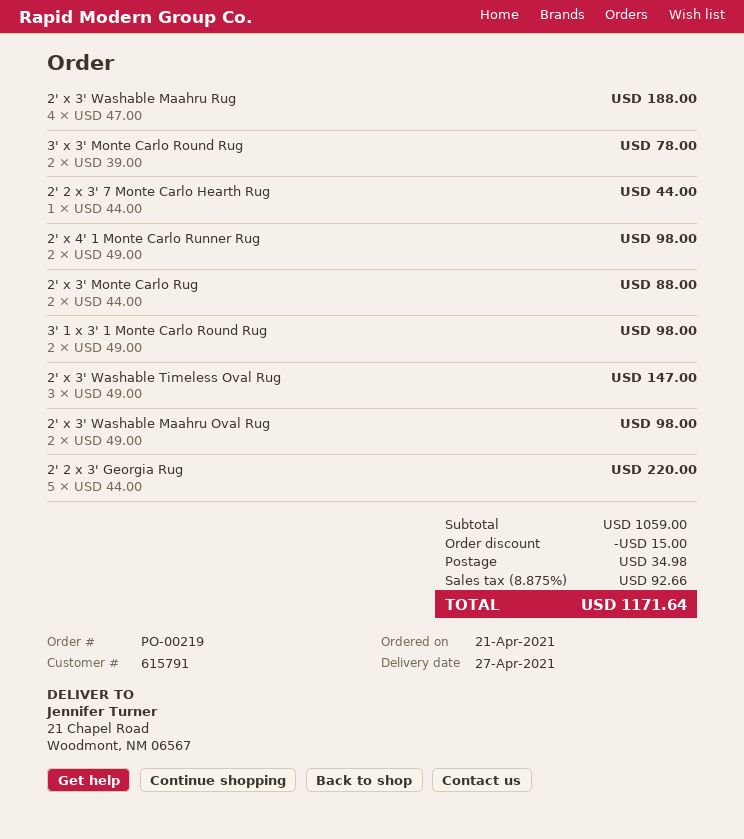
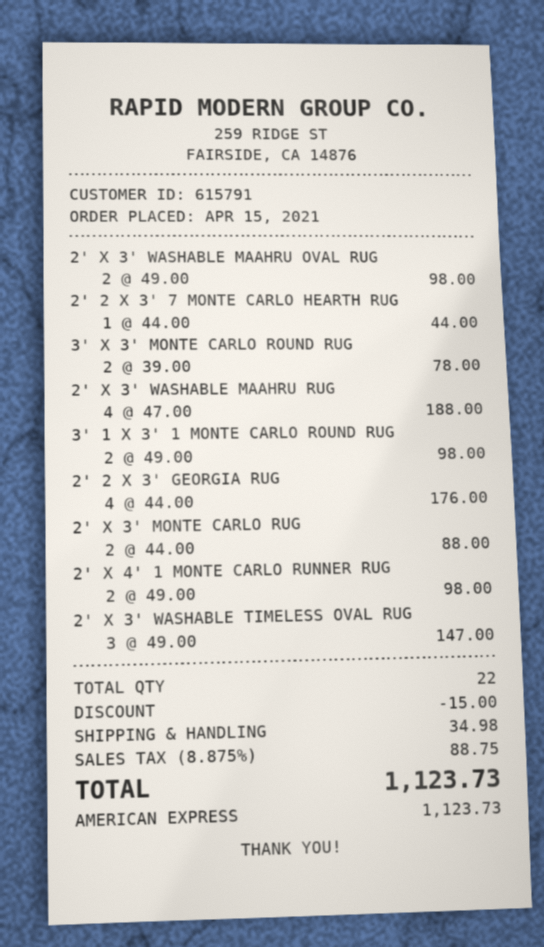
order date: 2021-04-21 -> 2021-04-15
2' 2 x 3' Georgia Rug: 5 x 44.00 = 220.00 -> 4 x 44.00 = 176.00
tax: 8.875% = 92.66 -> 8.875% = 88.75
total: 1171.64 -> 1123.73

